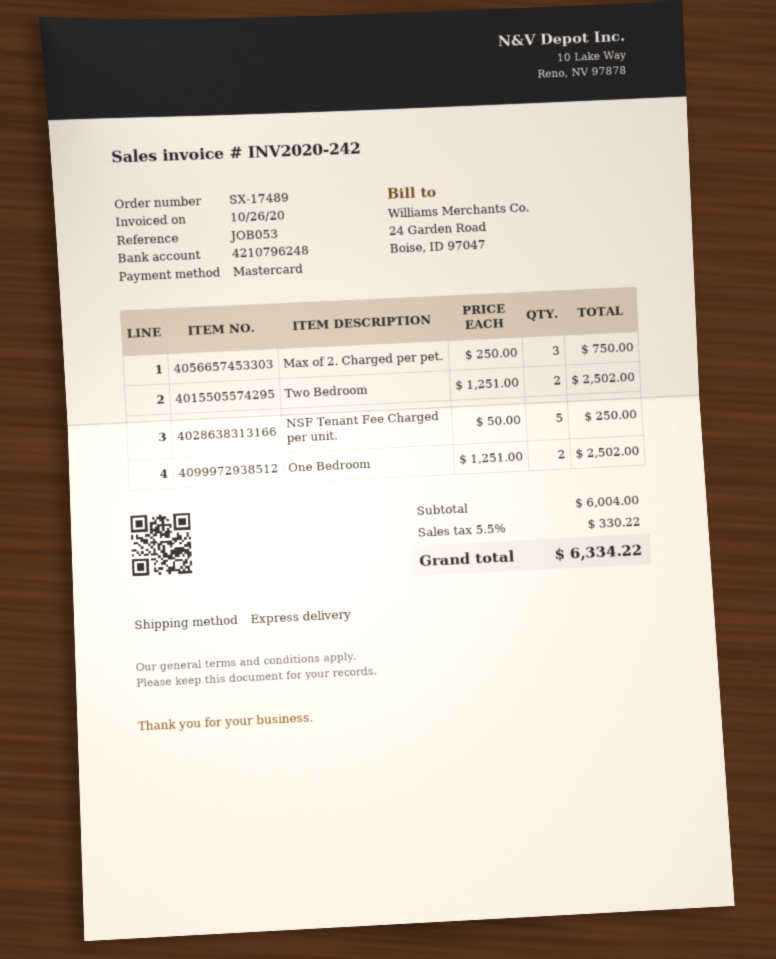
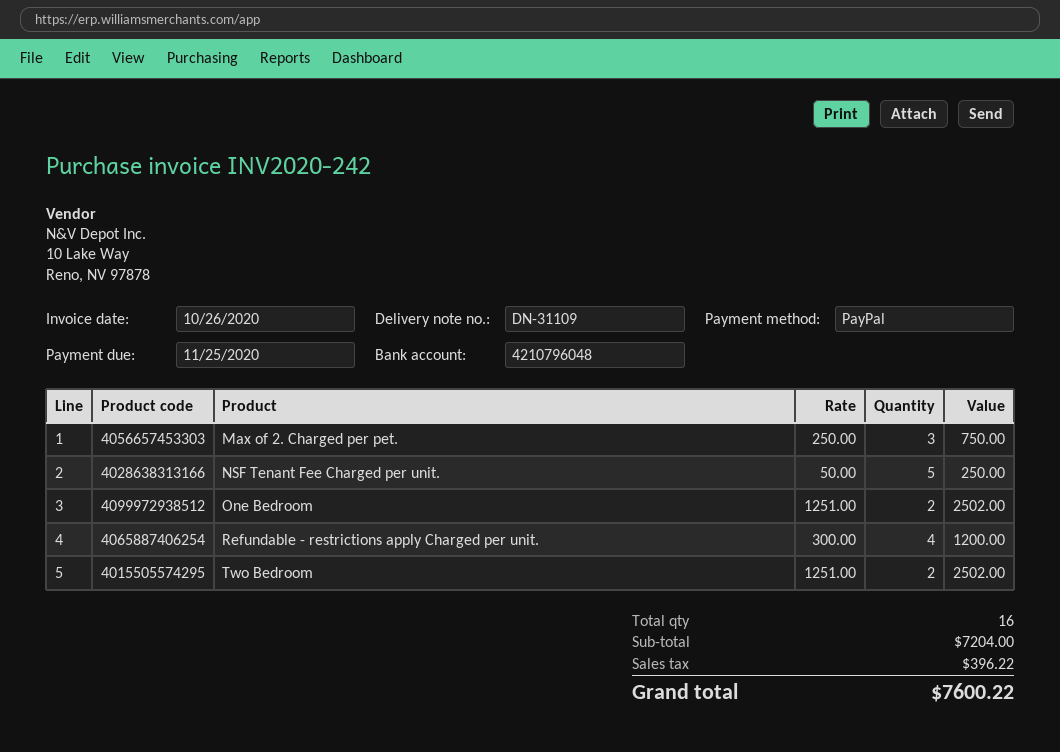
payment method: Mastercard -> PayPal
bank account: 4210796248 -> 4210796048
Refundable - restrictions apply Charged per unit.: none -> 4 x 300.00 = 1200.00
subtotal: 6004.00 -> 7204.00
tax: 330.22 -> 396.22
total: 6334.22 -> 7600.22

